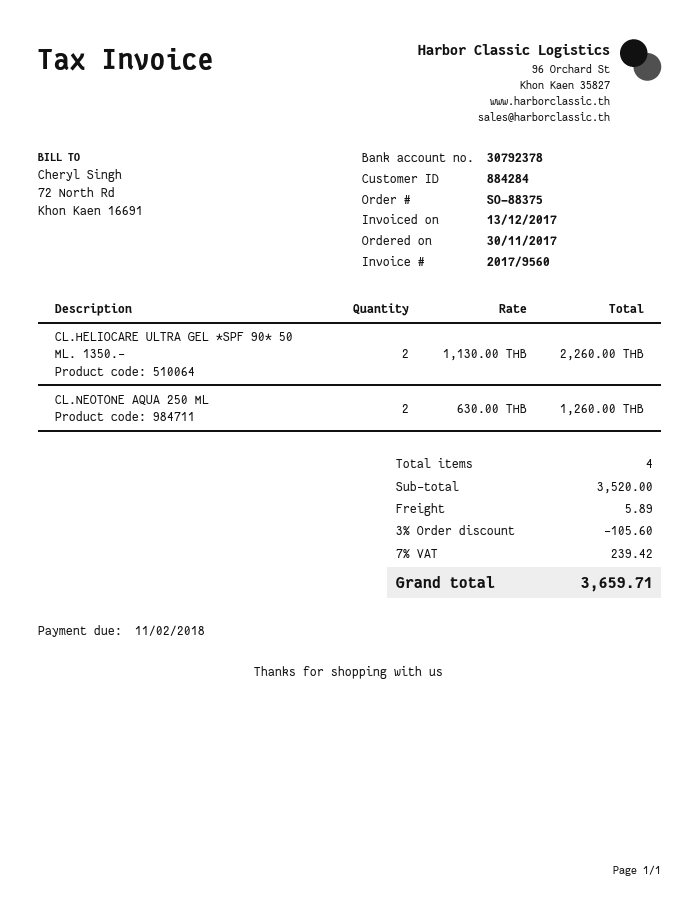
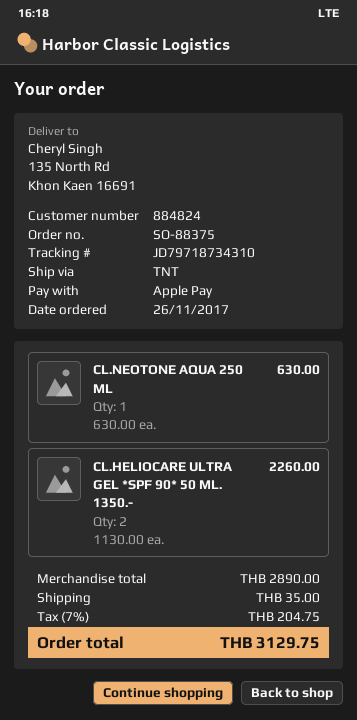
order date: 2017-11-30 -> 2017-11-26
customer number: 884284 -> 884824
CL.NEOTONE AQUA 250 ML: 2 x 630.00 = 1260.00 -> 1 x 630.00 = 630.00
subtotal: 3520.00 -> 2890.00
discount: 3% = 105.60 -> none
shipping: 5.89 -> 35.00
tax: 7% = 239.42 -> 7% = 204.75
total: 3659.71 -> 3129.75

